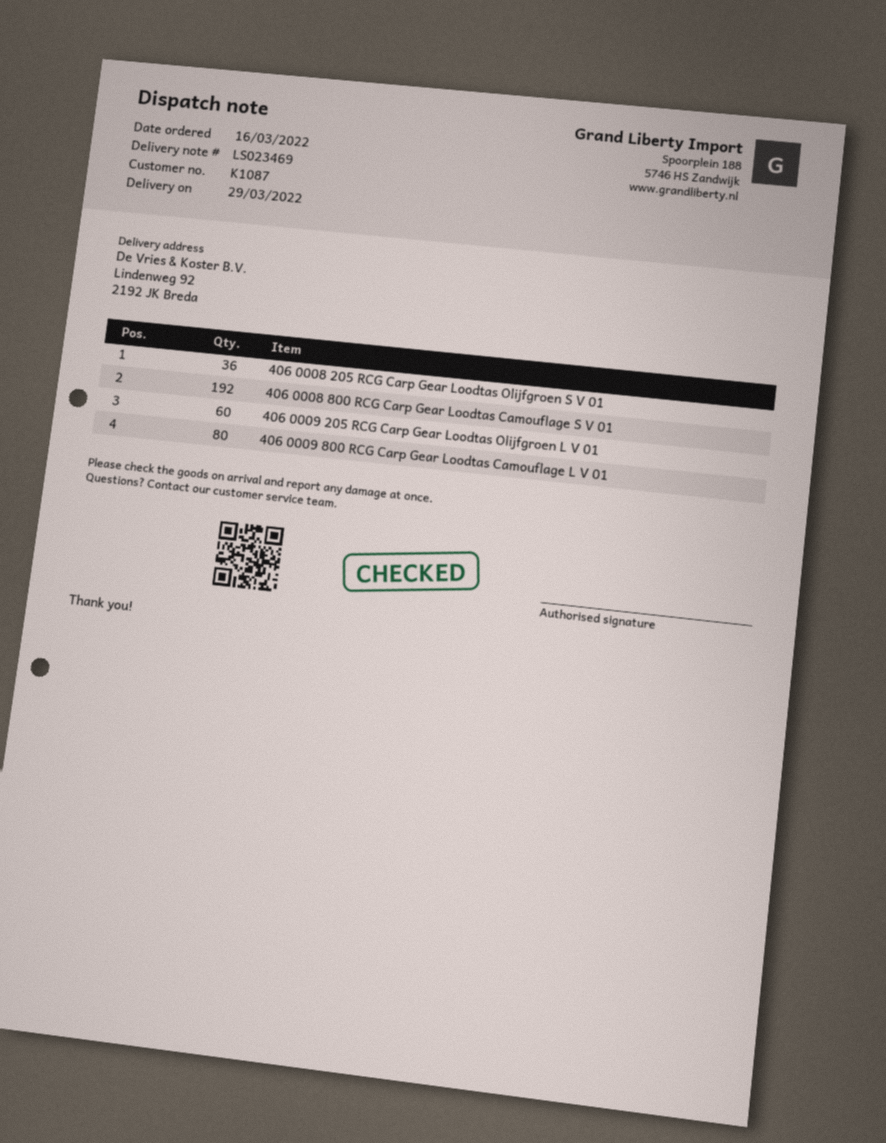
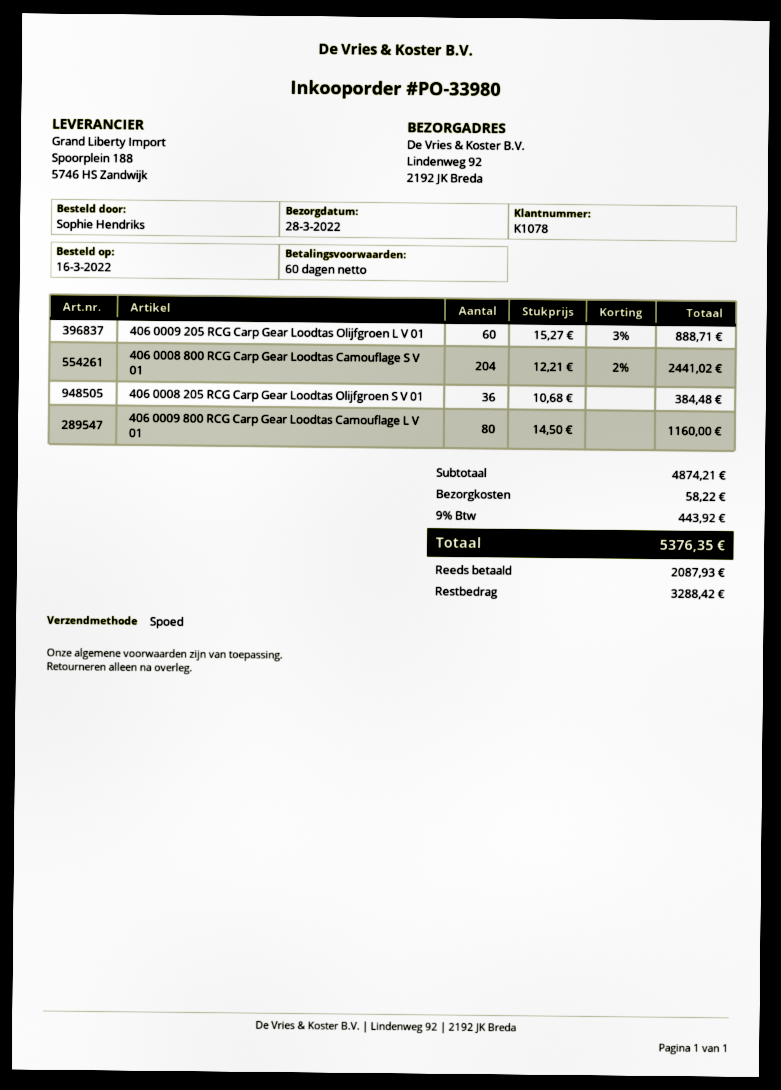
delivery date: 2022-03-29 -> 2022-03-28
customer number: K1087 -> K1078
406 0008 800 RCG Carp Gear Loodtas Camouflage S V 01: 192 -> 204

